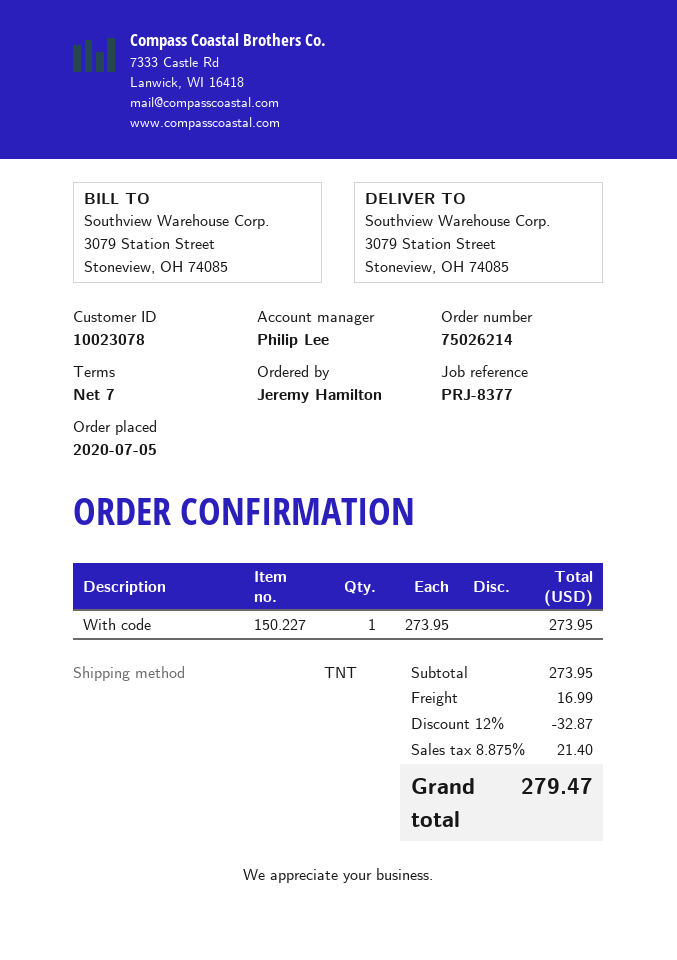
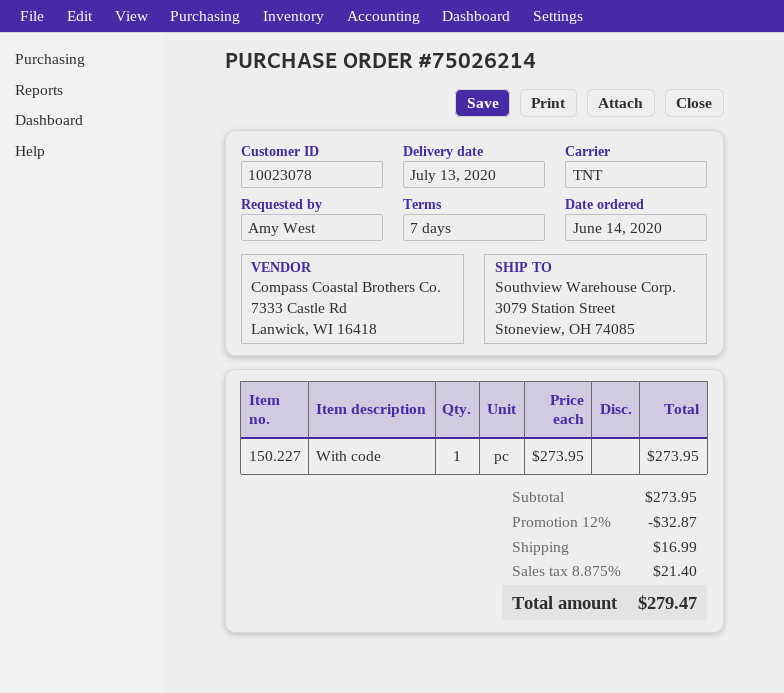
order date: 2020-07-05 -> 2020-06-14
ordered by: Jeremy Hamilton -> Amy West

